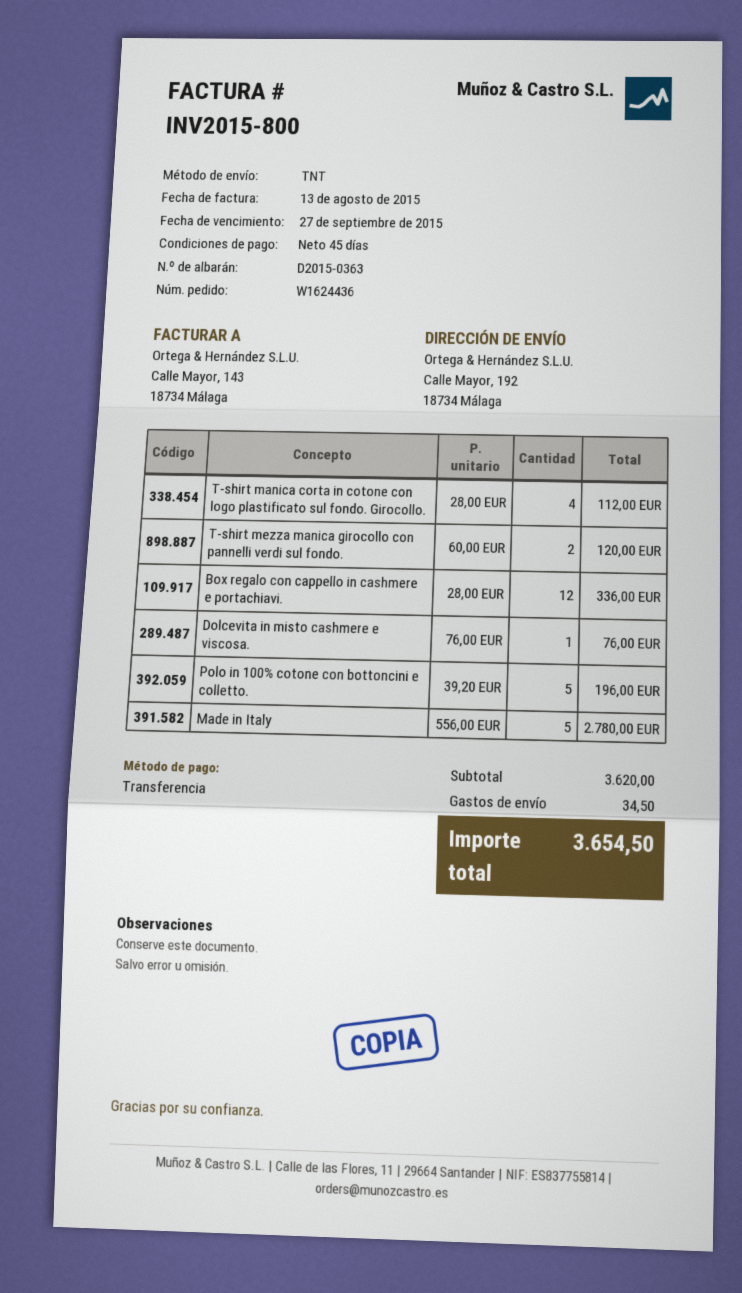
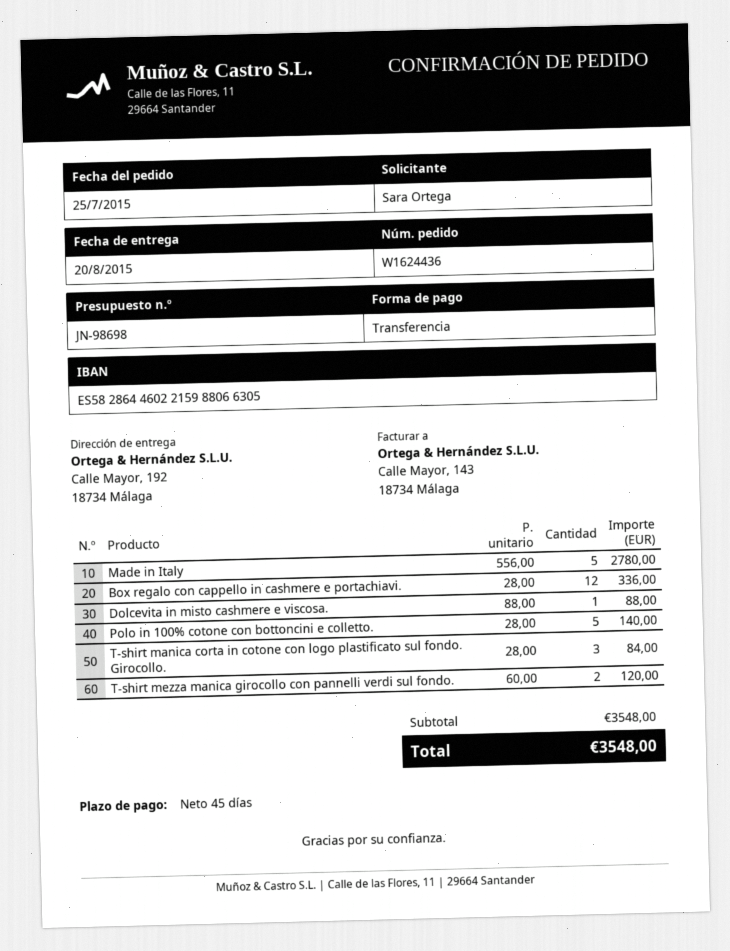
T-shirt manica corta in cotone con logo plastificato sul fondo. Girocollo.: 4 x 28.00 = 112.00 -> 3 x 28.00 = 84.00
Dolcevita in misto cashmere e viscosa.: 1 x 76.00 = 76.00 -> 1 x 88.00 = 88.00
Polo in 100% cotone con bottoncini e colletto.: 5 x 39.20 = 196.00 -> 5 x 28.00 = 140.00
subtotal: 3620.00 -> 3548.00
shipping: 34.50 -> none
total: 3654.50 -> 3548.00

